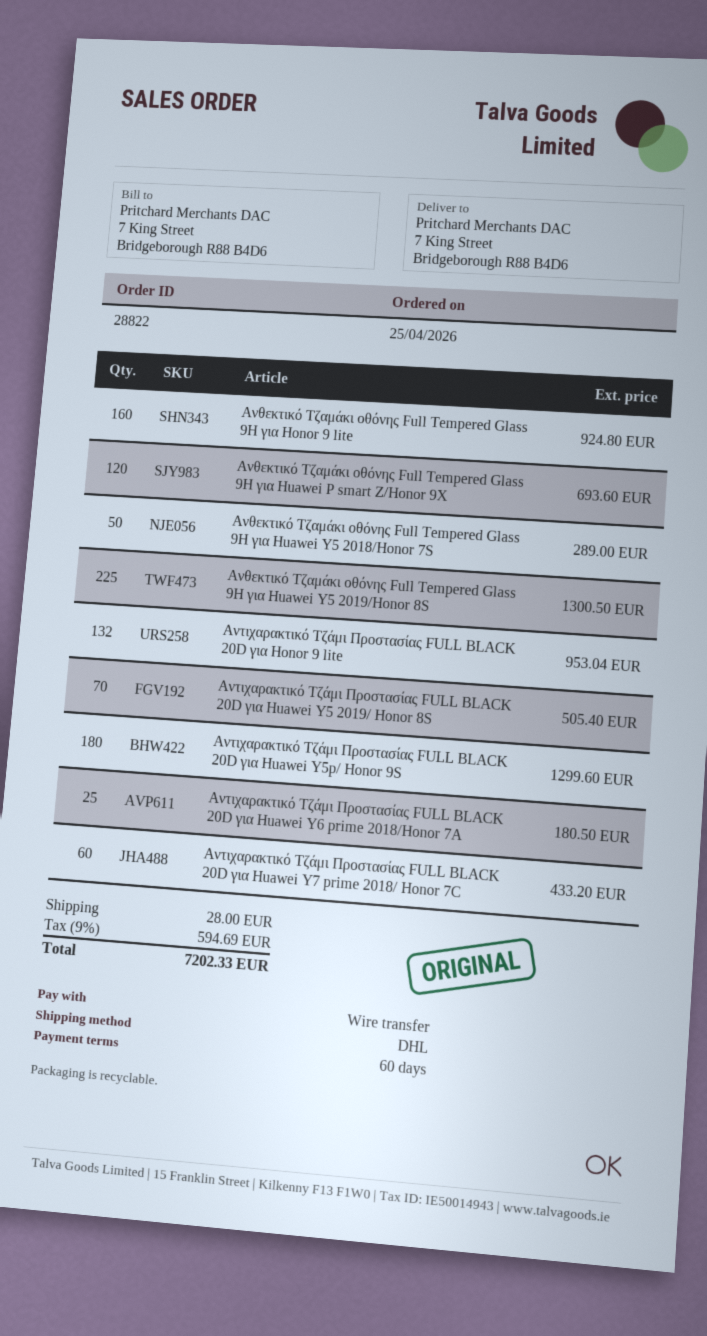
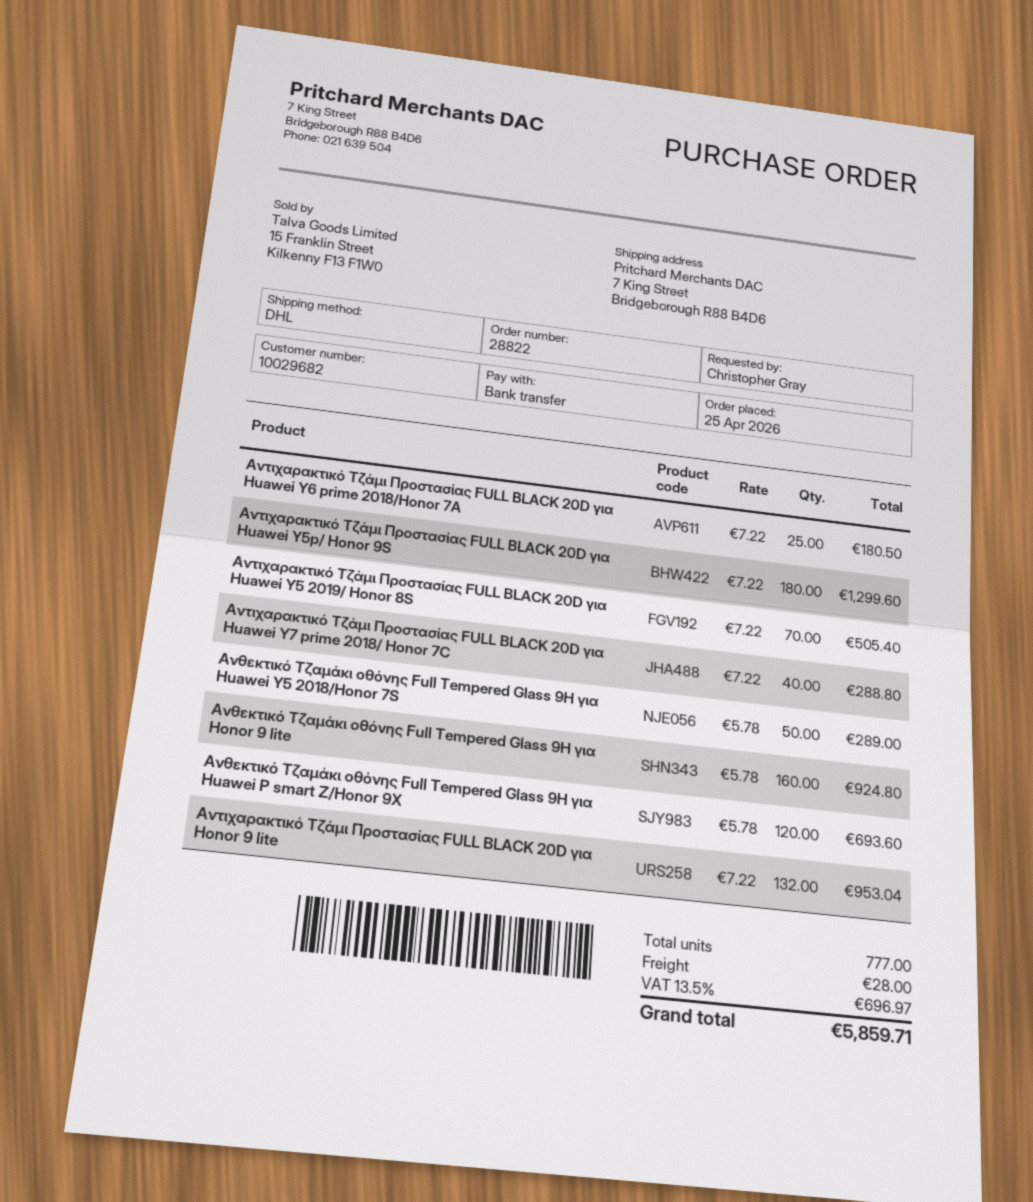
Ανθεκτικό Τζαμάκι οθόνης Full Tempered Glass 9H για Huawei Y5 2019/Honor 8S: 225 for 1300.50 -> none
Αντιχαρακτικό Τζάμι Προστασίας FULL BLACK 20D για Huawei Y7 prime 2018/ Honor 7C: 60 for 433.20 -> 40 for 288.80
tax: 9% = 594.69 -> 13.5% = 696.97
total: 7202.33 -> 5859.71

